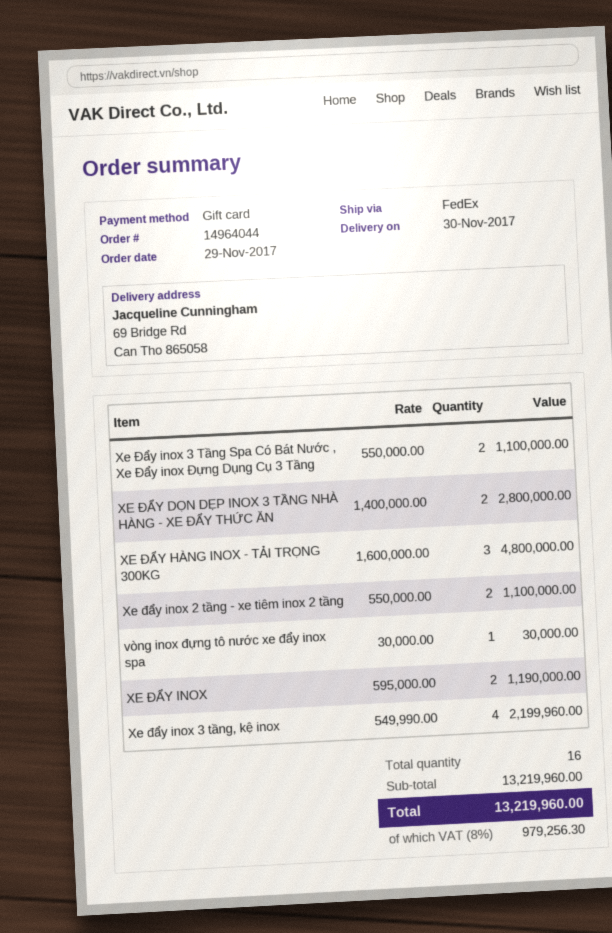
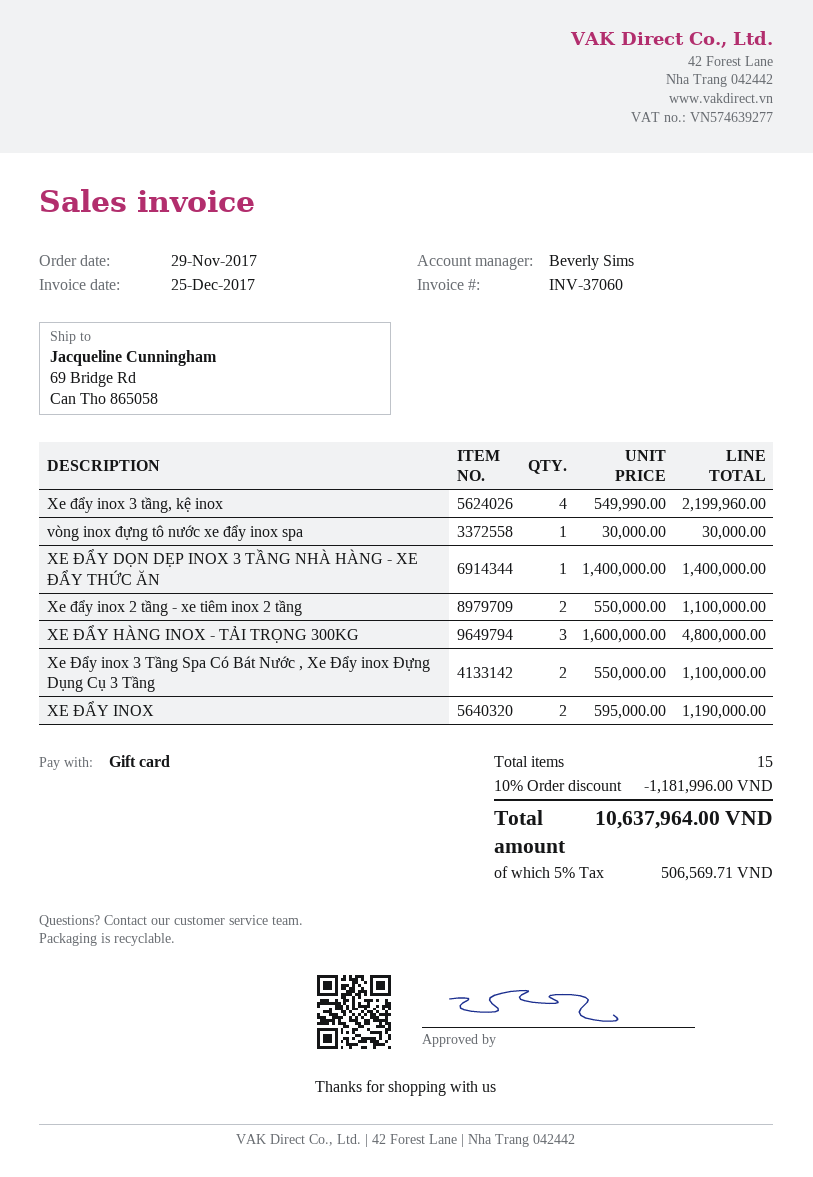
XE ĐẨY DỌN DẸP INOX 3 TẦNG NHÀ HÀNG - XE ĐẨY THỨC ĂN: 2 x 1400000.00 = 2800000.00 -> 1 x 1400000.00 = 1400000.00
total quantity: 16 -> 15
discount: none -> 10% = 1181996.00
tax: 8% = 979256.30 -> 5% = 506569.71
total: 13219960.00 -> 10637964.00

